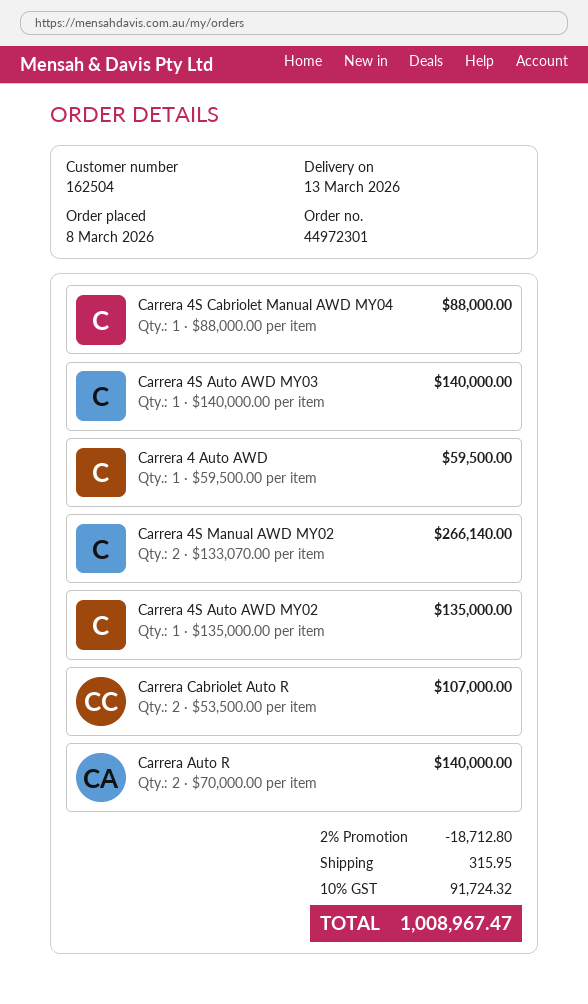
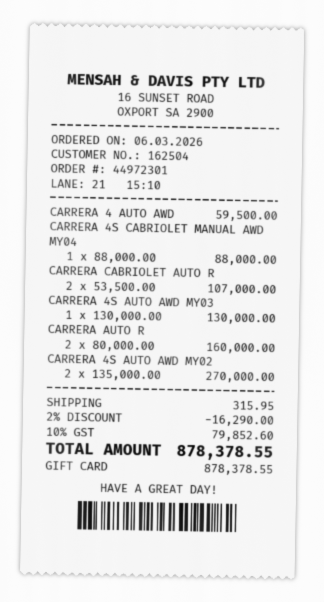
order date: 2026-03-08 -> 2026-03-06
Carrera 4S Auto AWD MY03: 1 x 140000.00 = 140000.00 -> 1 x 130000.00 = 130000.00
Carrera 4S Manual AWD MY02: 2 x 133070.00 = 266140.00 -> none
Carrera 4S Auto AWD MY02: 1 x 135000.00 = 135000.00 -> 2 x 135000.00 = 270000.00
Carrera Auto R: 2 x 70000.00 = 140000.00 -> 2 x 80000.00 = 160000.00
discount: 2% = 18712.80 -> 2% = 16290.00
tax: 10% = 91724.32 -> 10% = 79852.60
total: 1008967.47 -> 878378.55

